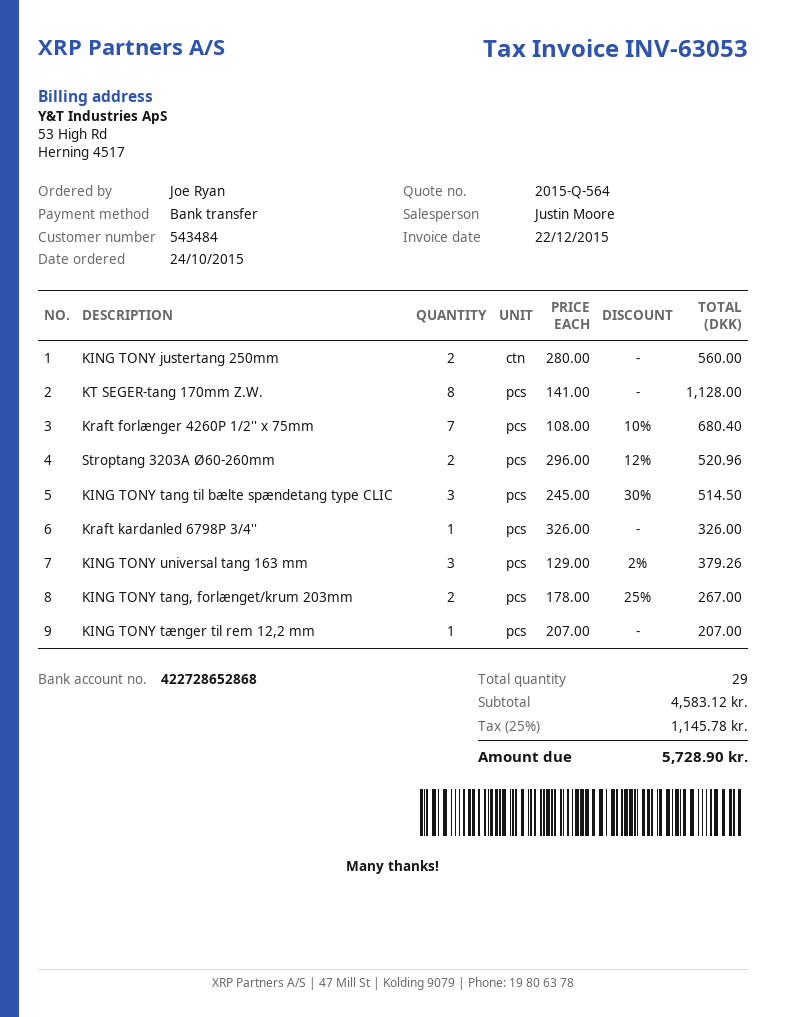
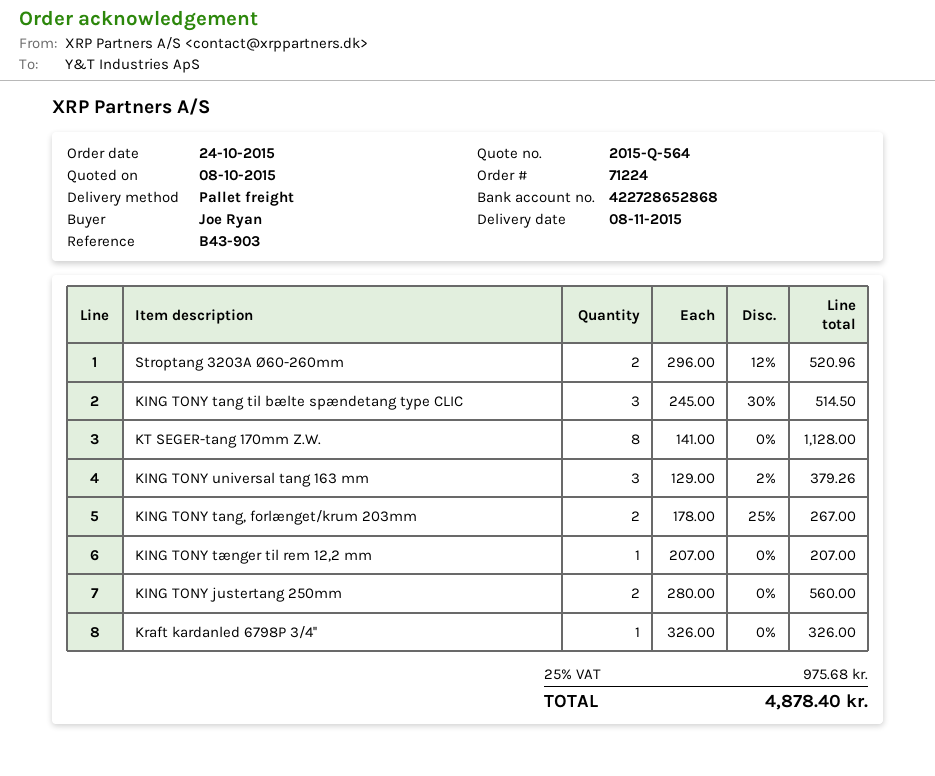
Kraft forlænger 4260P 1/2'' x 75mm: 7 x 108.00 - 10% = 680.40 -> none
tax: 25% = 1145.78 -> 25% = 975.68
total: 5728.90 -> 4878.40

